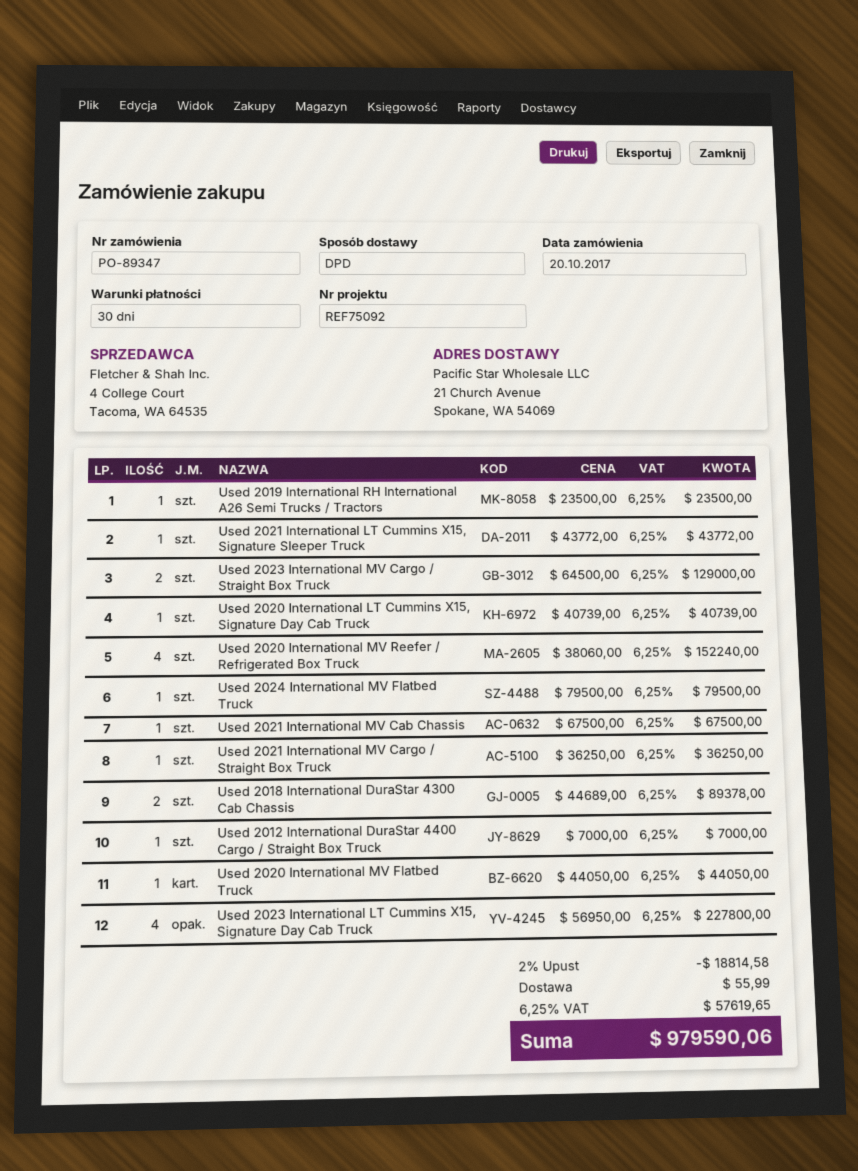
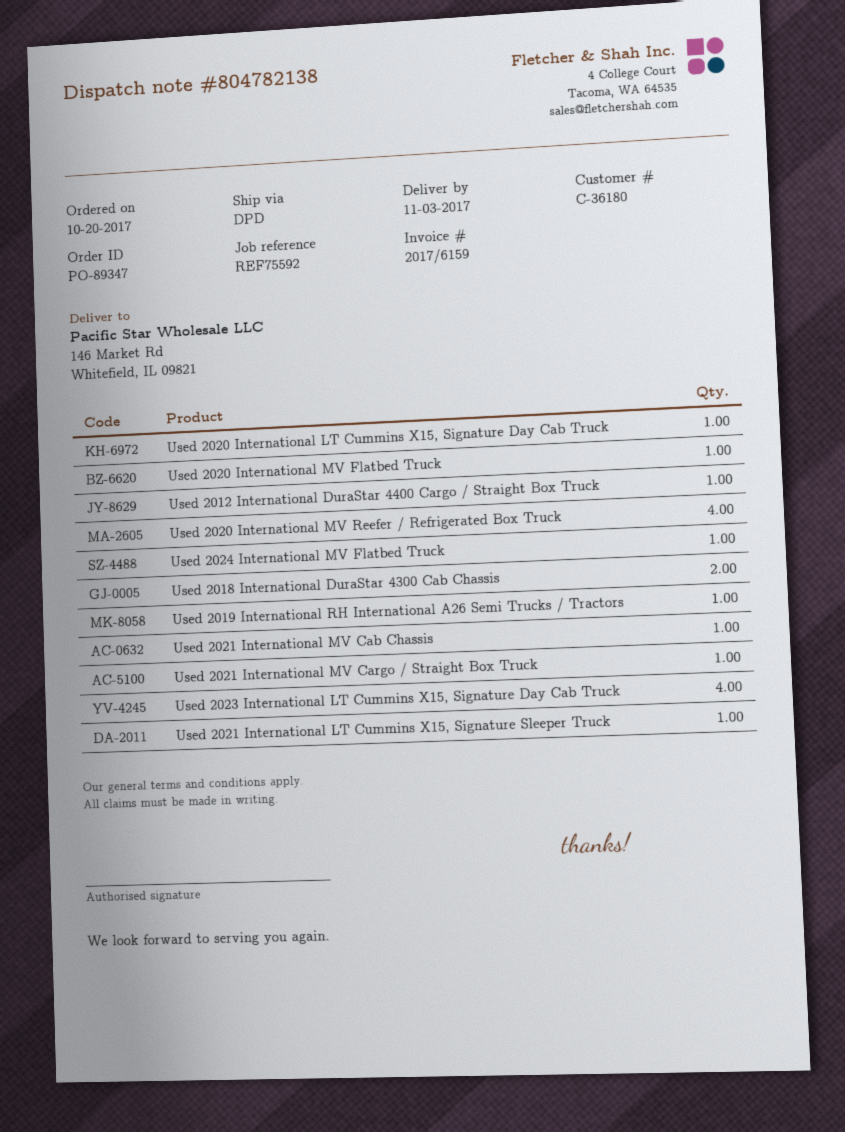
reference: REF75092 -> REF75592
ship to: 21 Church Avenue, Spokane, WA 54069 -> 146 Market Rd, Whitefield, IL 09821
Used 2023 International MV Cargo / Straight Box Truck: 2 -> none

